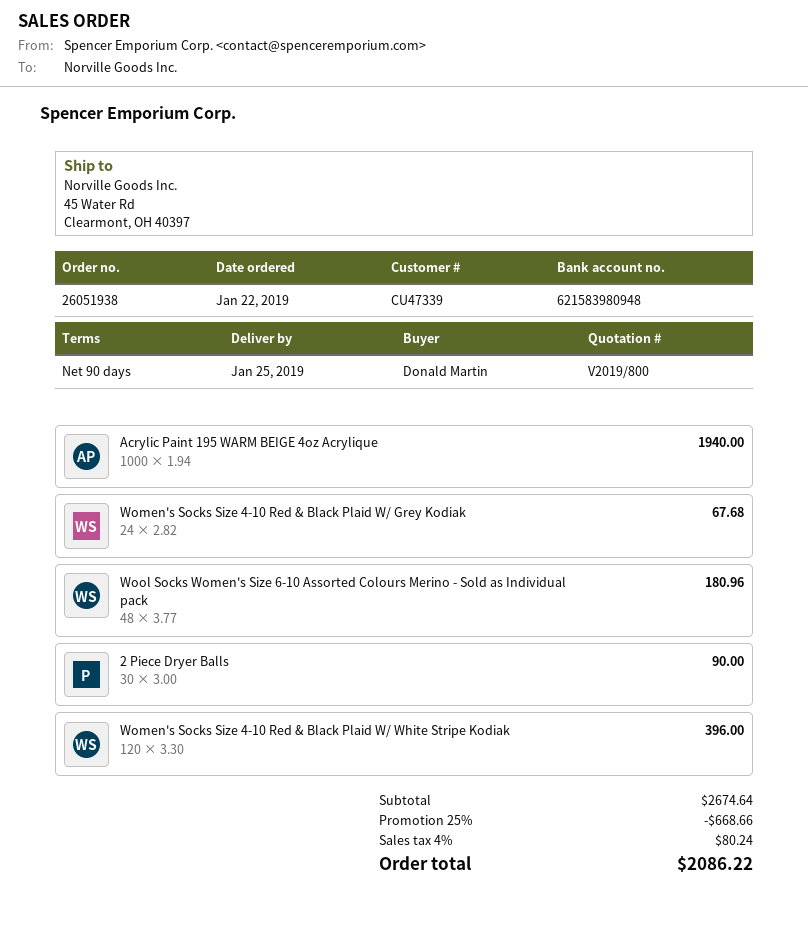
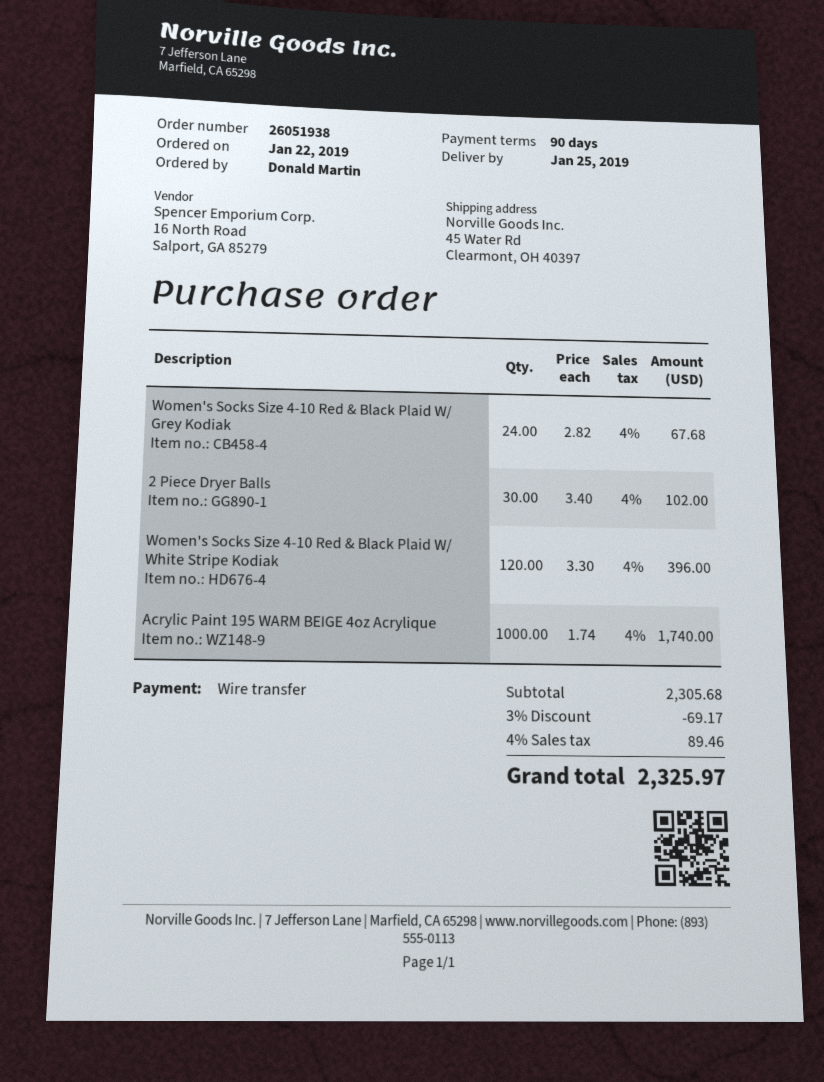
Acrylic Paint 195 WARM BEIGE 4oz Acrylique: 1000 x 1.94 = 1940.00 -> 1000 x 1.74 = 1740.00
Wool Socks Women's Size 6-10 Assorted Colours Merino - Sold as Individual pack: 48 x 3.77 = 180.96 -> none
2 Piece Dryer Balls: 30 x 3.00 = 90.00 -> 30 x 3.40 = 102.00
subtotal: 2674.64 -> 2305.68
discount: 25% = 668.66 -> 3% = 69.17
tax: 4% = 80.24 -> 4% = 89.46
total: 2086.22 -> 2325.97

